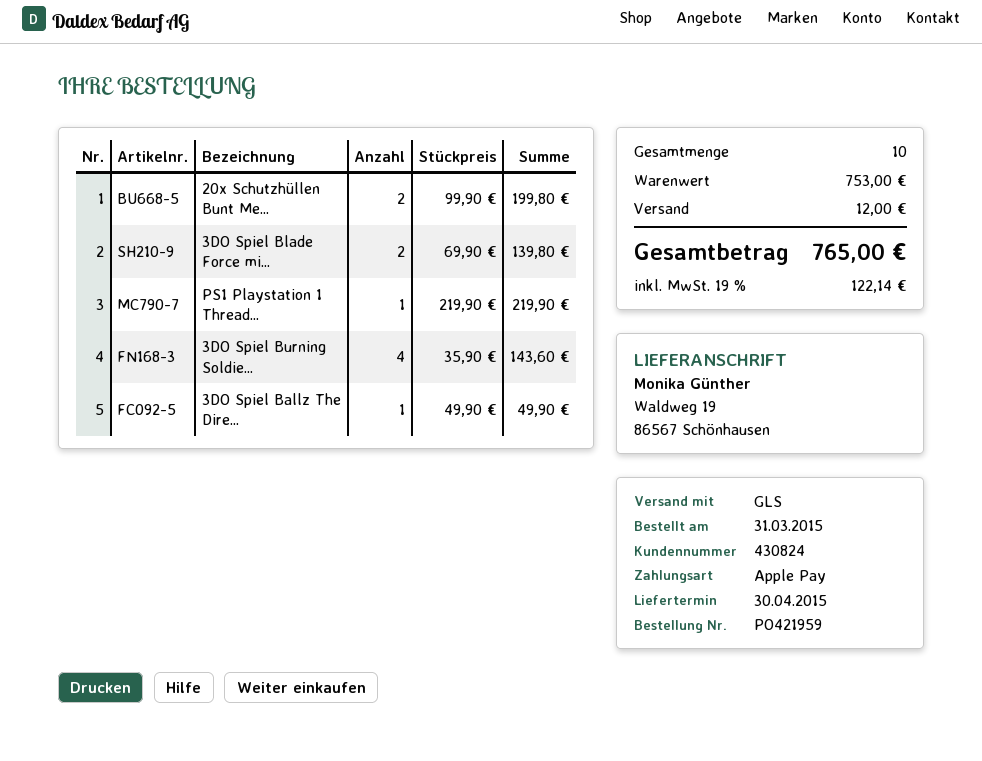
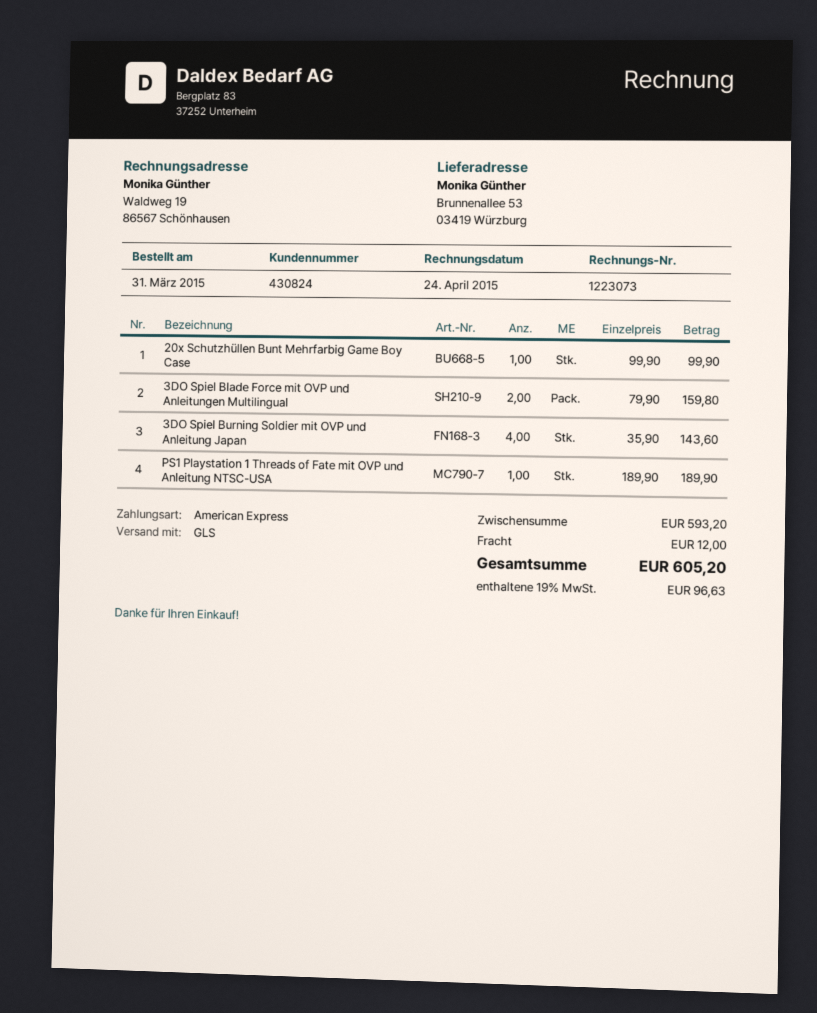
payment method: Apple Pay -> American Express
ship to: Waldweg 19, 86567 Schönhausen -> Brunnenallee 53, 03419 Würzburg
20x Schutzhüllen Bunt Me...: 2 x 99.90 = 199.80 -> 1 x 99.90 = 99.90
3DO Spiel Blade Force mi...: 2 x 69.90 = 139.80 -> 2 x 79.90 = 159.80
PS1 Playstation 1 Thread...: 1 x 219.90 = 219.90 -> 1 x 189.90 = 189.90
3DO Spiel Ballz The Dire...: 1 x 49.90 = 49.90 -> none
subtotal: 753.00 -> 593.20
tax: 19% = 122.14 -> 19% = 96.63
total: 765.00 -> 605.20

